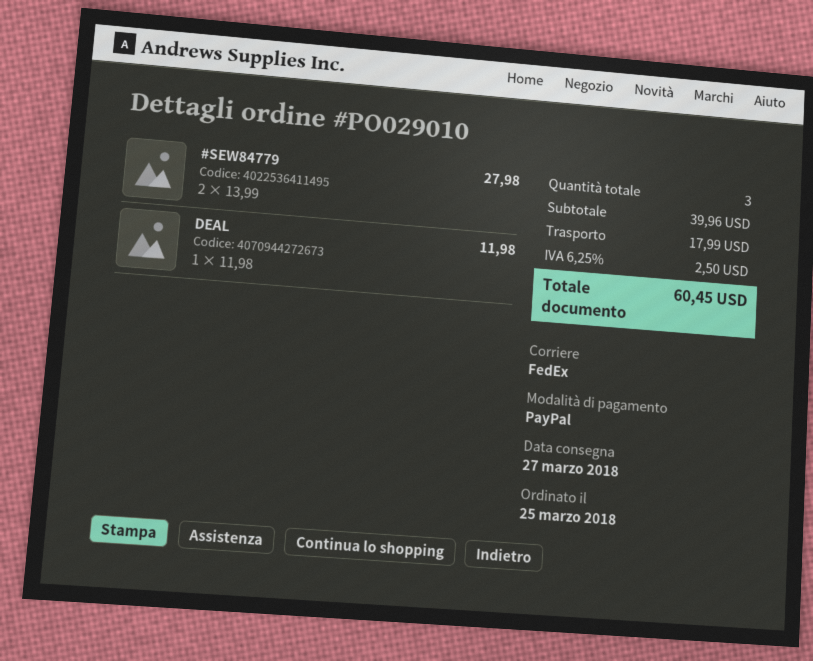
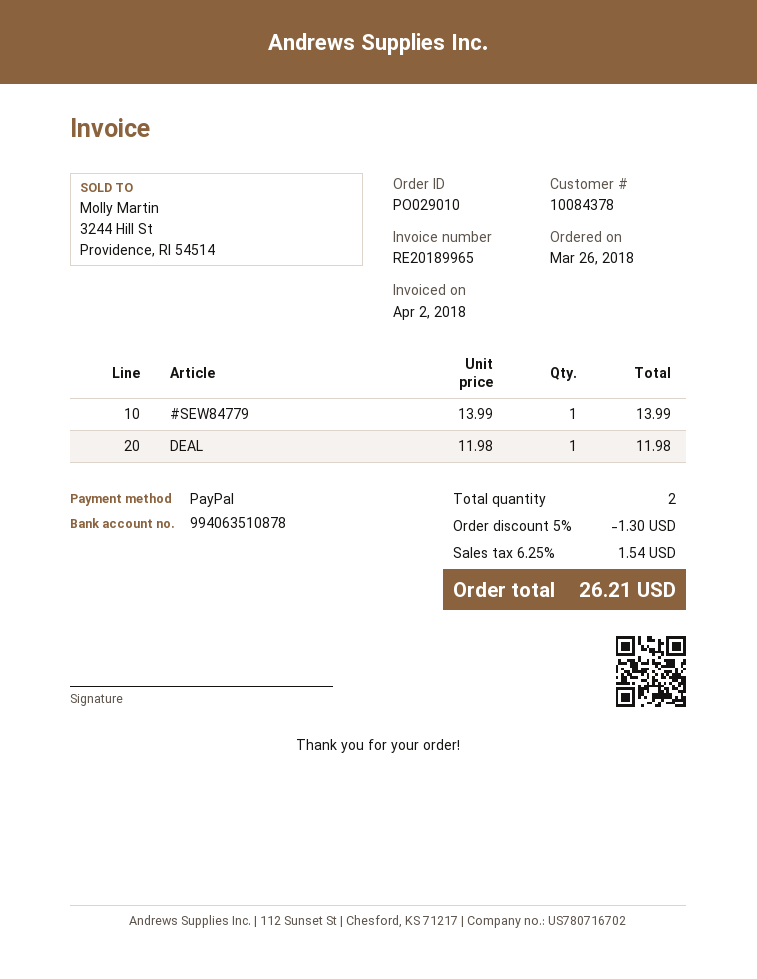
order date: 2018-03-25 -> 2018-03-26
#SEW84779: 2 x 13.99 = 27.98 -> 1 x 13.99 = 13.99
total quantity: 3 -> 2
discount: none -> 5% = 1.30
shipping: 17.99 -> none
tax: 6.25% = 2.50 -> 6.25% = 1.54
total: 60.45 -> 26.21

